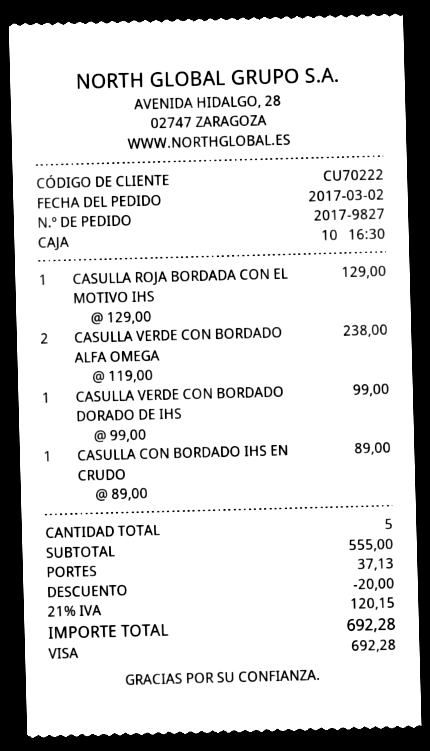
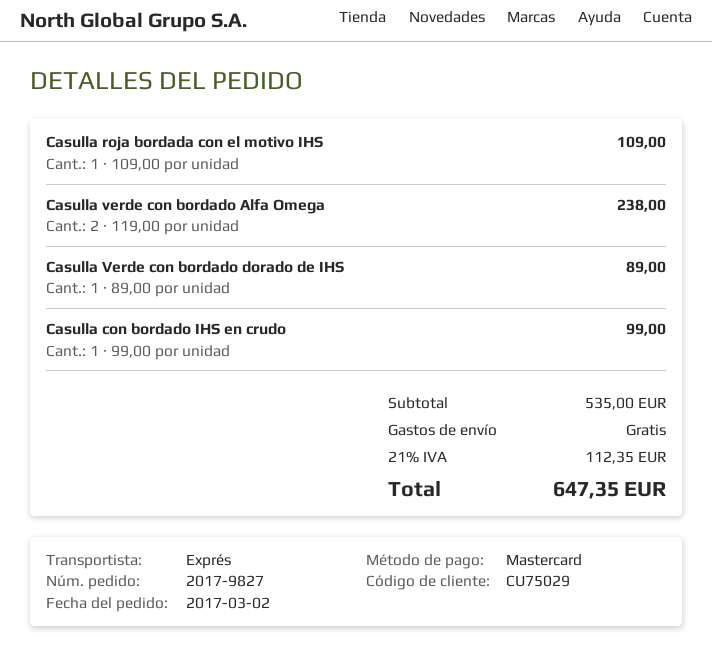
customer number: CU70222 -> CU75029
payment method: Visa -> Mastercard
CASULLA ROJA BORDADA CON EL MOTIVO IHS: 1 x 129.00 = 129.00 -> 1 x 109.00 = 109.00
CASULLA VERDE CON BORDADO DORADO DE IHS: 1 x 99.00 = 99.00 -> 1 x 89.00 = 89.00
CASULLA CON BORDADO IHS EN CRUDO: 1 x 89.00 = 89.00 -> 1 x 99.00 = 99.00
subtotal: 555.00 -> 535.00
discount: 20.00 -> none
shipping: 37.13 -> 0.00
tax: 21% = 120.15 -> 21% = 112.35
total: 692.28 -> 647.35

